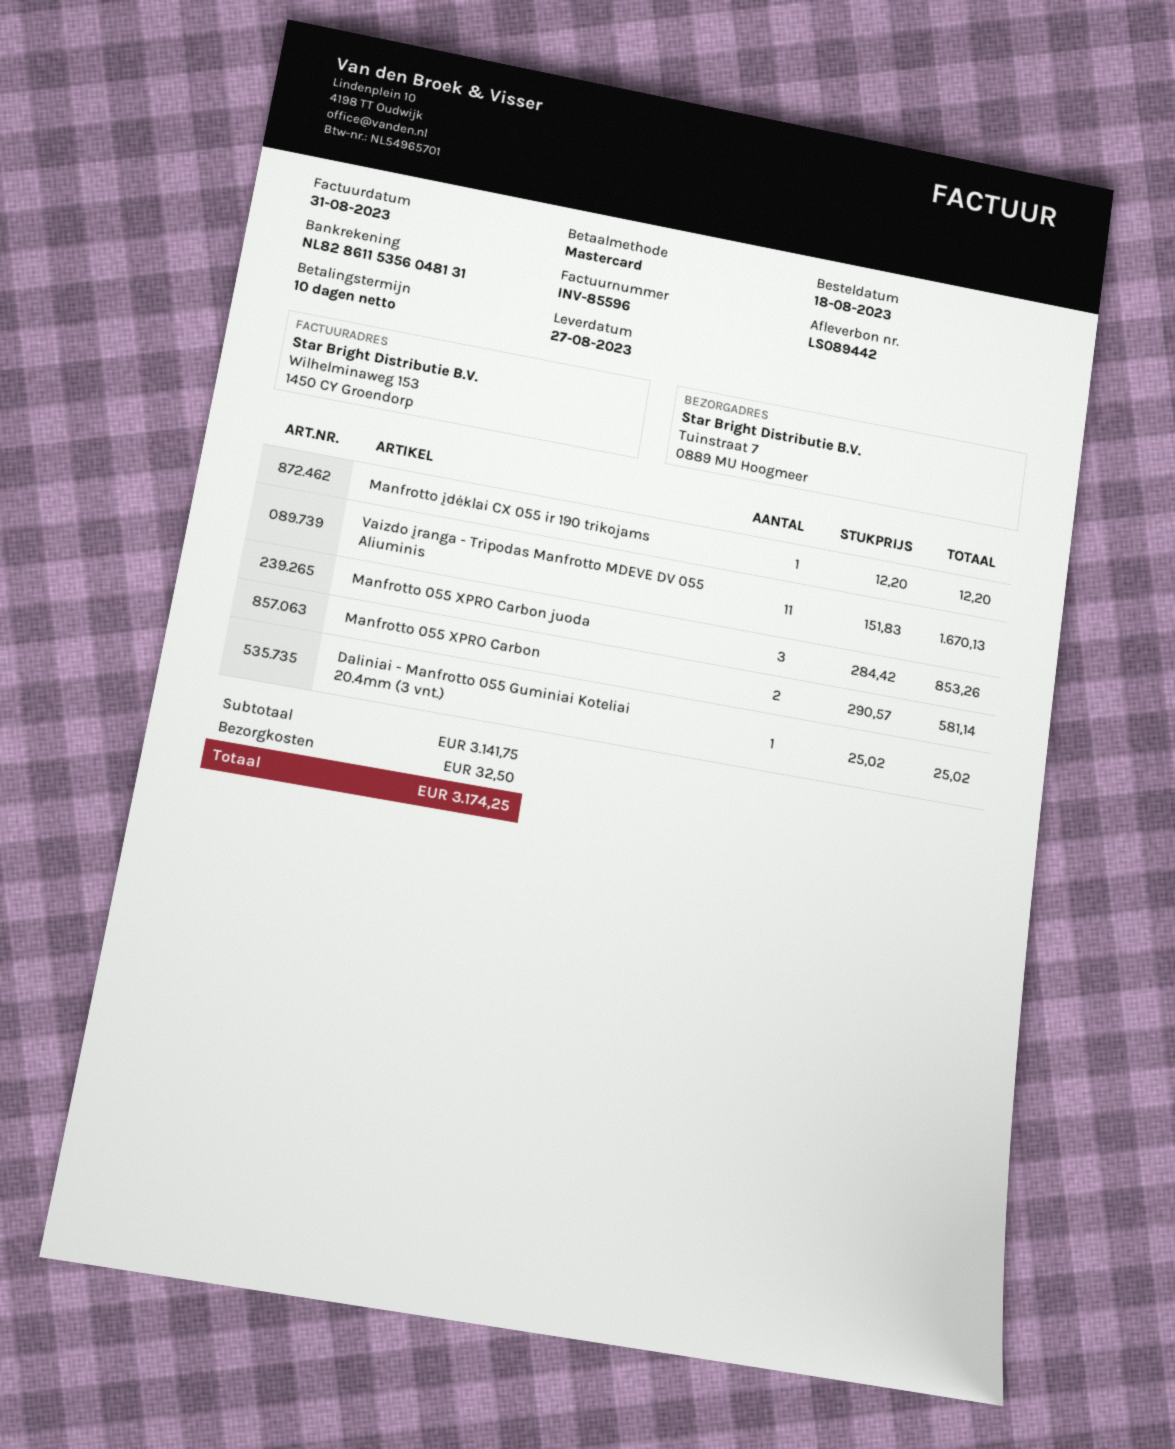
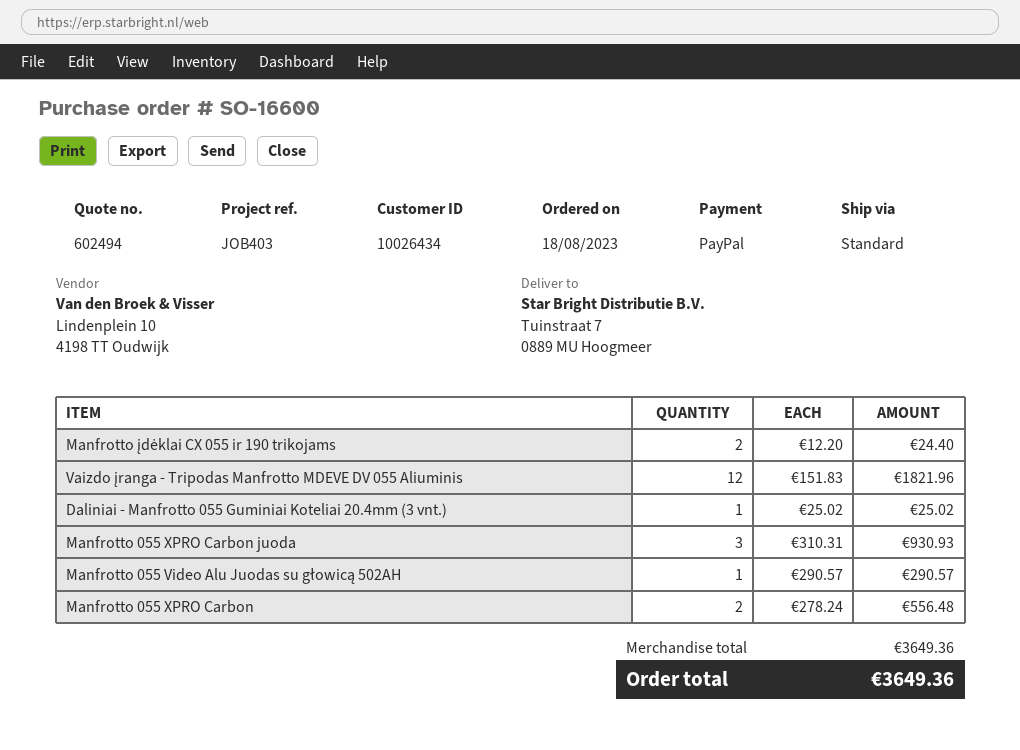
payment method: Mastercard -> PayPal
Manfrotto įdėklai CX 055 ir 190 trikojams: 1 x 12.20 = 12.20 -> 2 x 12.20 = 24.40
Vaizdo įranga - Tripodas Manfrotto MDEVE DV 055 Aliuminis: 11 x 151.83 = 1670.13 -> 12 x 151.83 = 1821.96
Manfrotto 055 XPRO Carbon juoda: 3 x 284.42 = 853.26 -> 3 x 310.31 = 930.93
Manfrotto 055 XPRO Carbon: 2 x 290.57 = 581.14 -> 2 x 278.24 = 556.48
Manfrotto 055 Video Alu Juodas su głowicą 502AH: none -> 1 x 290.57 = 290.57
subtotal: 3141.75 -> 3649.36
shipping: 32.50 -> none
total: 3174.25 -> 3649.36

